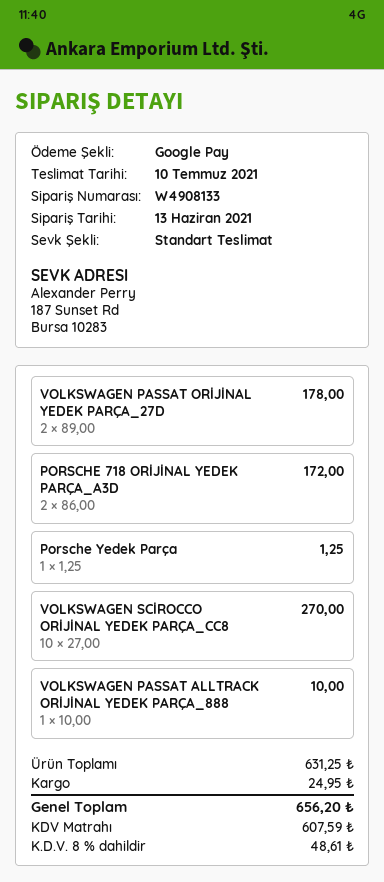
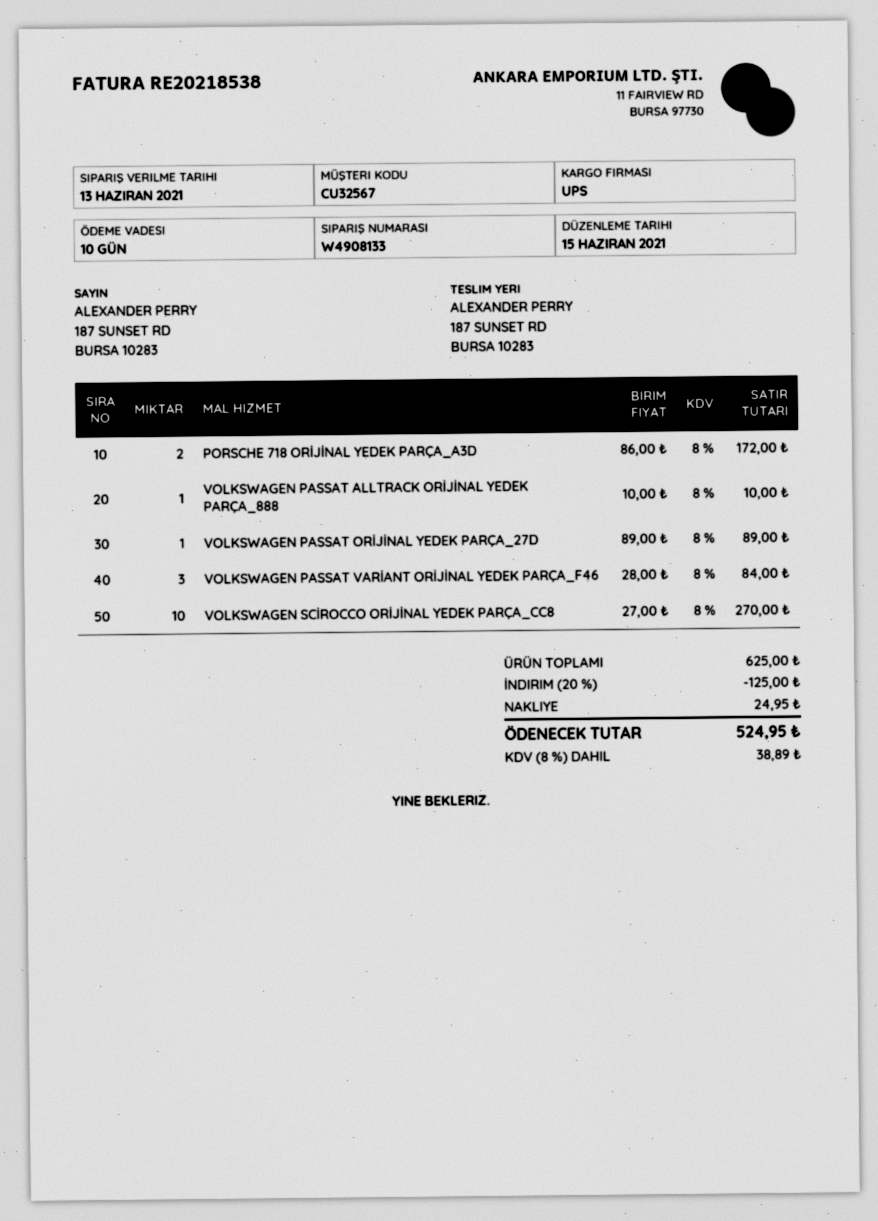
shipping method: standard -> UPS
VOLKSWAGEN PASSAT ORİJİNAL YEDEK PARÇA_27D: 2 x 89.00 = 178.00 -> 1 x 89.00 = 89.00
Porsche Yedek Parça: 1 x 1.25 = 1.25 -> none
VOLKSWAGEN PASSAT VARİANT ORİJİNAL YEDEK PARÇA_F46: none -> 3 x 28.00 = 84.00
subtotal: 631.25 -> 625.00
discount: none -> 20% = 125.00
tax: 8% = 48.61 -> 8% = 38.89
total: 656.20 -> 524.95

